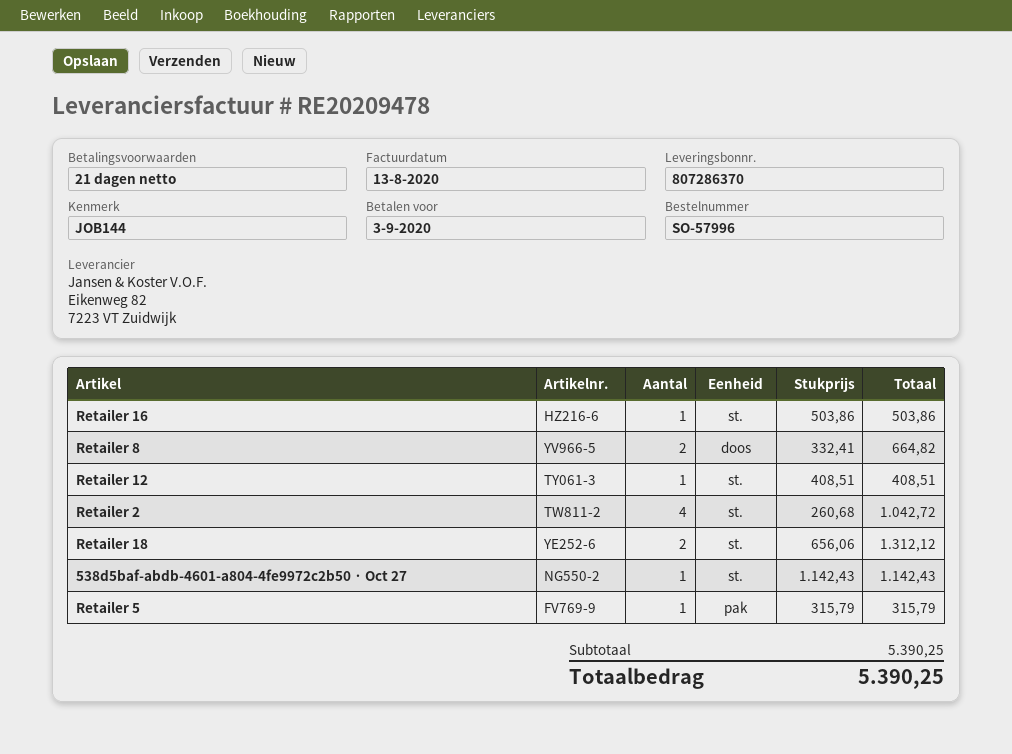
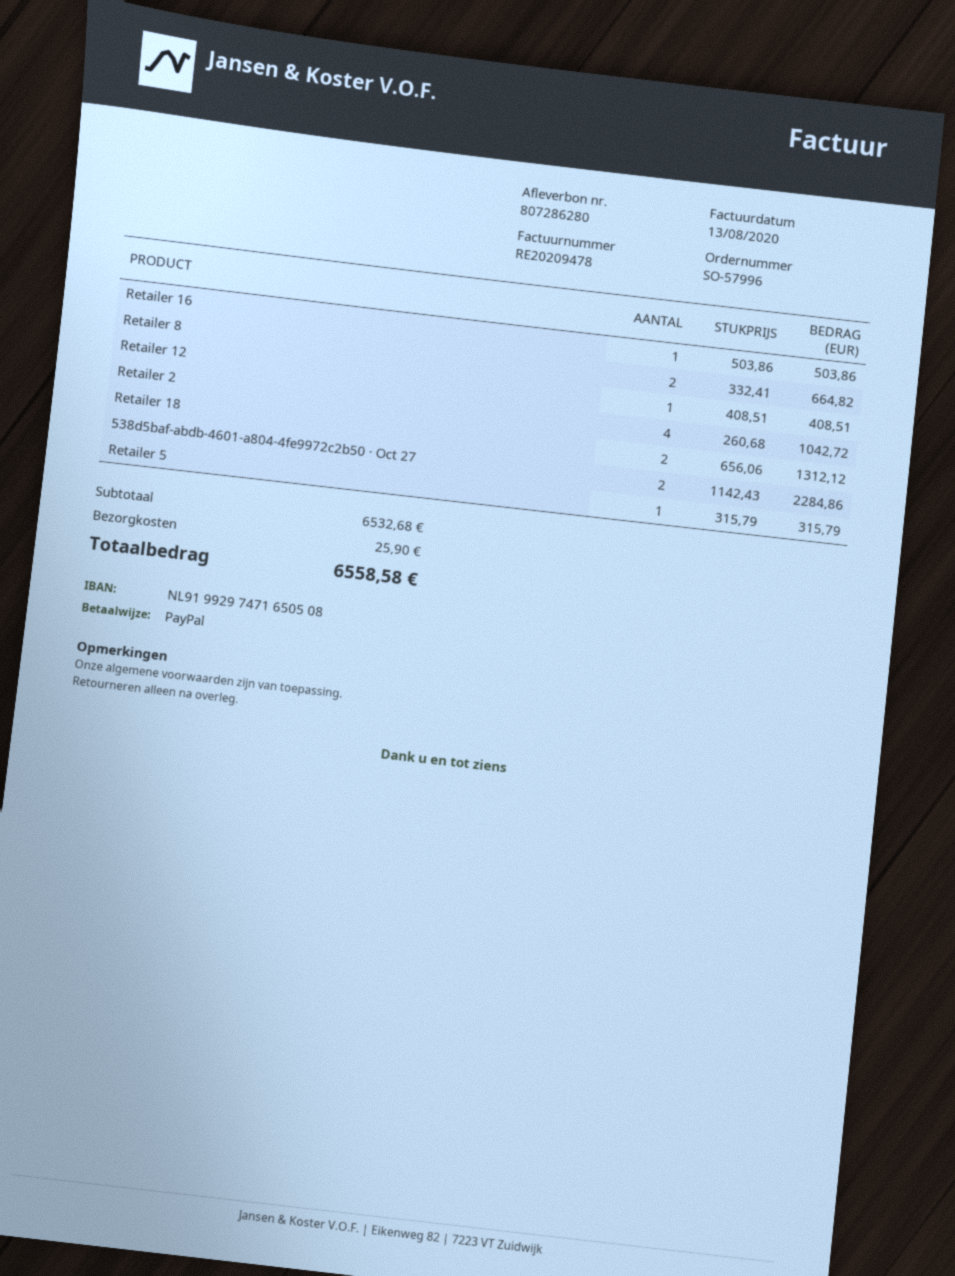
delivery note number: 807286370 -> 807286280
538d5baf-abdb-4601-a804-4fe9972c2b50 · Oct 27: 1 x 1142.43 = 1142.43 -> 2 x 1142.43 = 2284.86
subtotal: 5390.25 -> 6532.68
shipping: none -> 25.90
total: 5390.25 -> 6558.58

